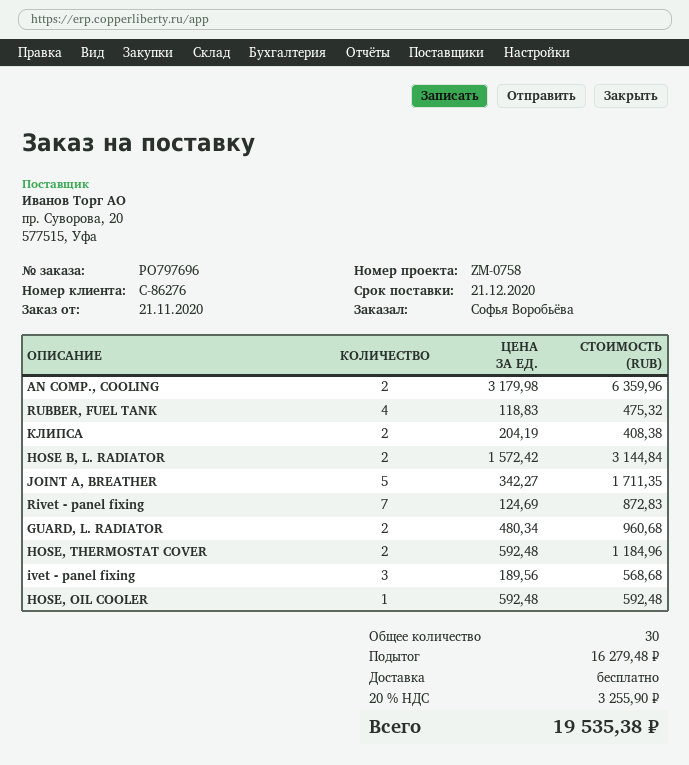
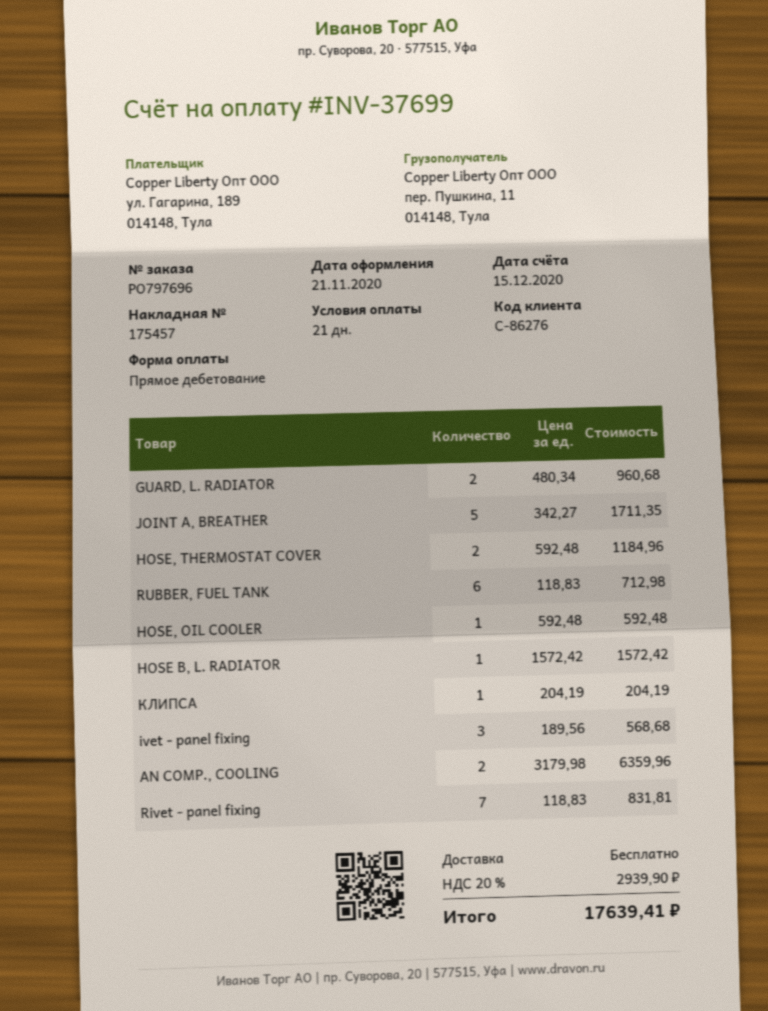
RUBBER, FUEL TANK: 4 x 118.83 = 475.32 -> 6 x 118.83 = 712.98
КЛИПСА: 2 x 204.19 = 408.38 -> 1 x 204.19 = 204.19
HOSE B, L. RADIATOR: 2 x 1572.42 = 3144.84 -> 1 x 1572.42 = 1572.42
Rivet - panel fixing: 7 x 124.69 = 872.83 -> 7 x 118.83 = 831.81
tax: 20% = 3255.90 -> 20% = 2939.90
total: 19535.38 -> 17639.41

